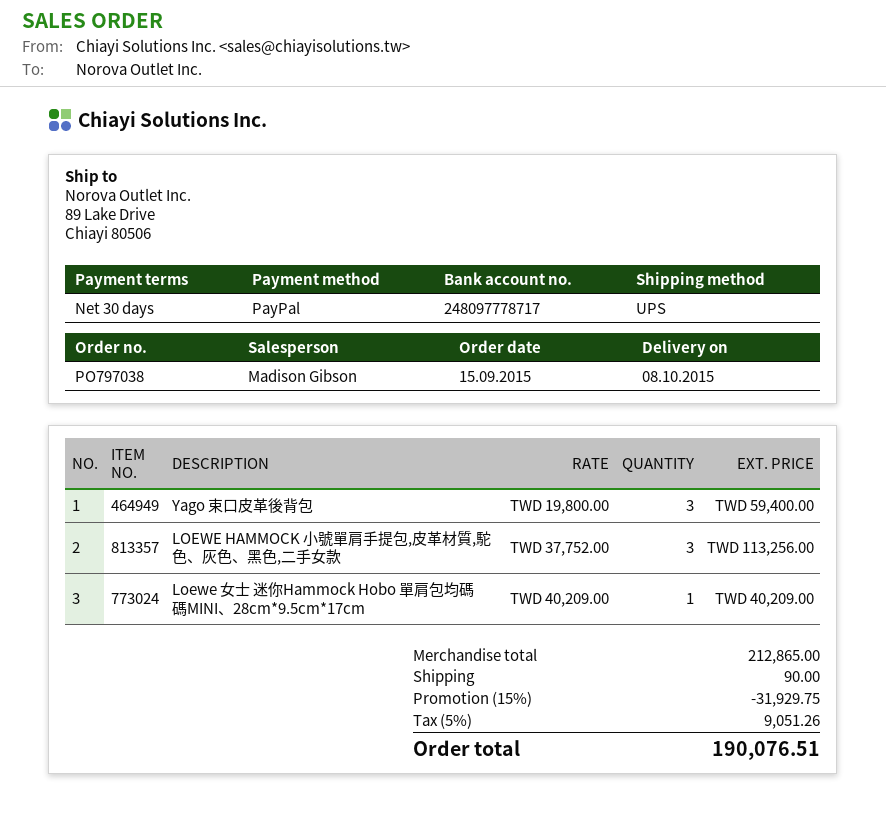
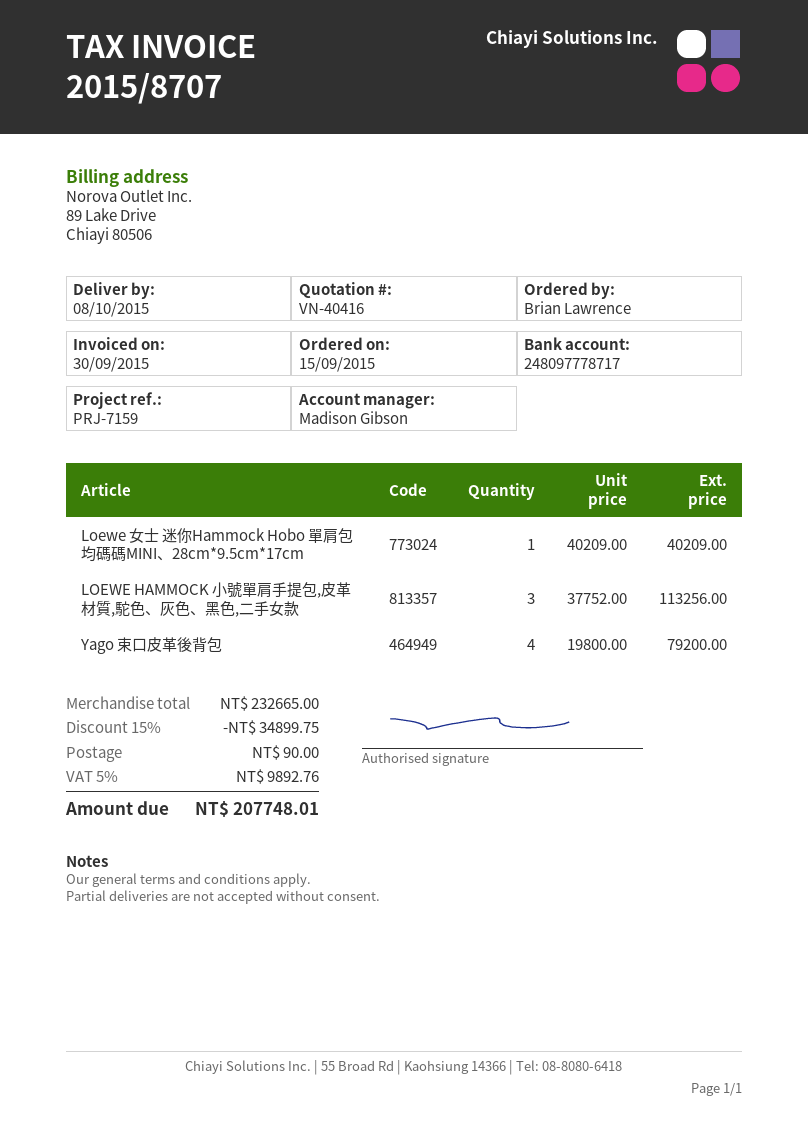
Yago 束口皮革後背包: 3 x 19800.00 = 59400.00 -> 4 x 19800.00 = 79200.00
subtotal: 212865.00 -> 232665.00
discount: 15% = 31929.75 -> 15% = 34899.75
tax: 5% = 9051.26 -> 5% = 9892.76
total: 190076.51 -> 207748.01

